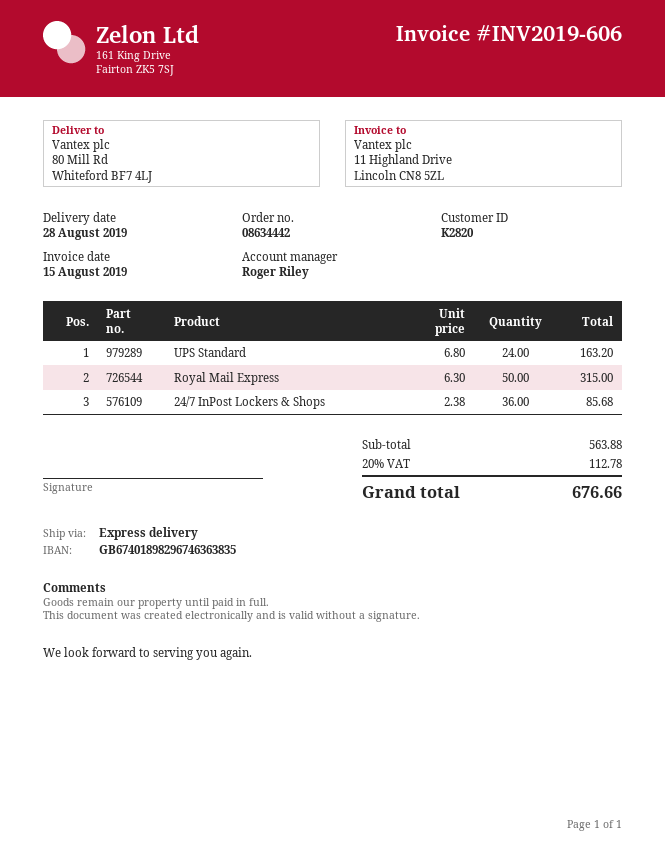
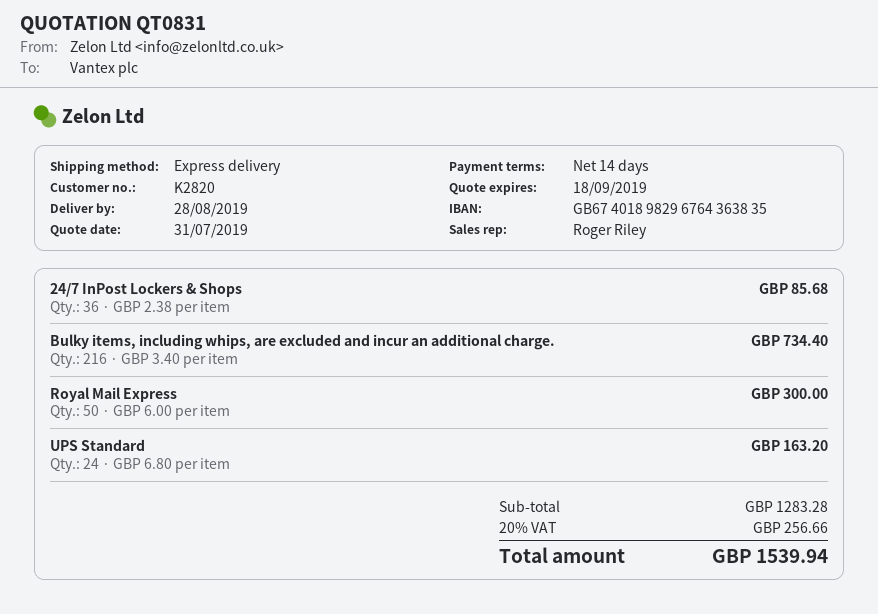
bank account: GB67401898296746363835 -> GB67401898296764363835
Royal Mail Express: 50 x 6.30 = 315.00 -> 50 x 6.00 = 300.00
Bulky items, including whips, are excluded and incur an additional charge.: none -> 216 x 3.40 = 734.40
subtotal: 563.88 -> 1283.28
tax: 20% = 112.78 -> 20% = 256.66
total: 676.66 -> 1539.94

